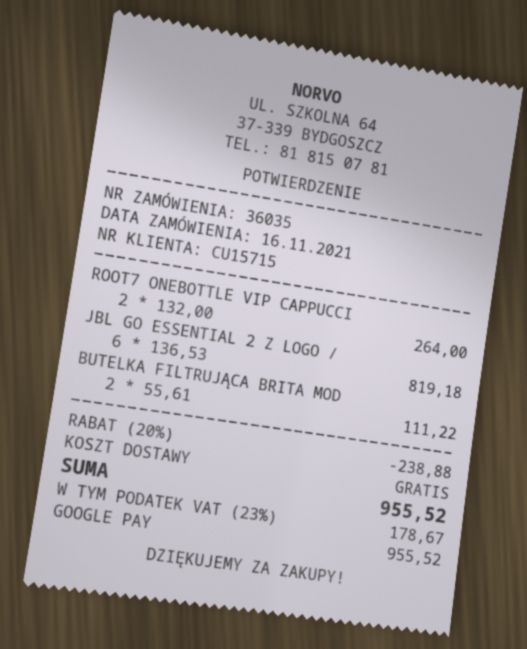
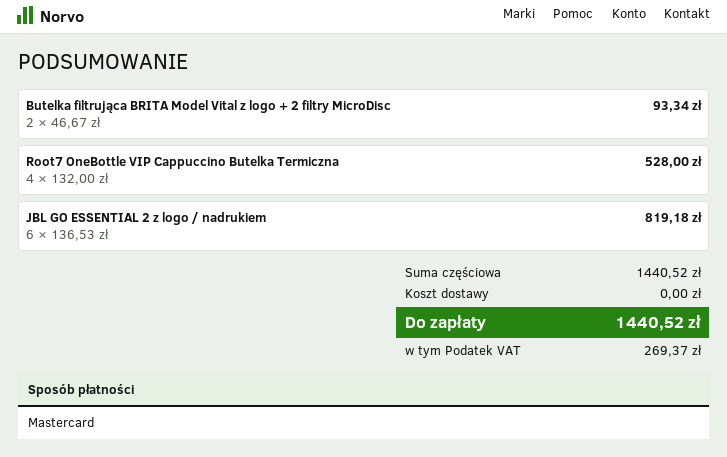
payment method: Google Pay -> Mastercard
ROOT7 ONEBOTTLE VIP CAPPUCCI: 2 x 132.00 = 264.00 -> 4 x 132.00 = 528.00
BUTELKA FILTRUJĄCA BRITA MOD: 2 x 55.61 = 111.22 -> 2 x 46.67 = 93.34
discount: 20% = 238.88 -> none
tax: 178.67 -> 269.37
total: 955.52 -> 1440.52

